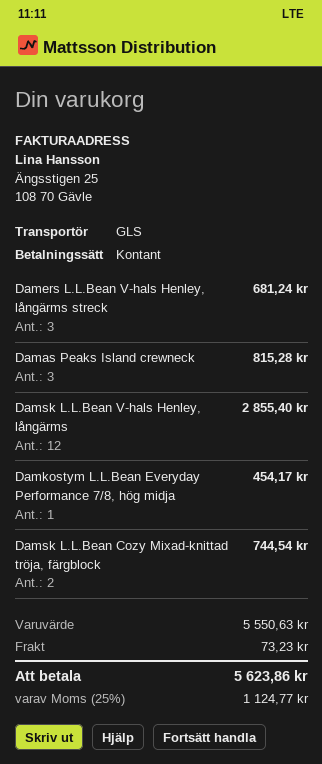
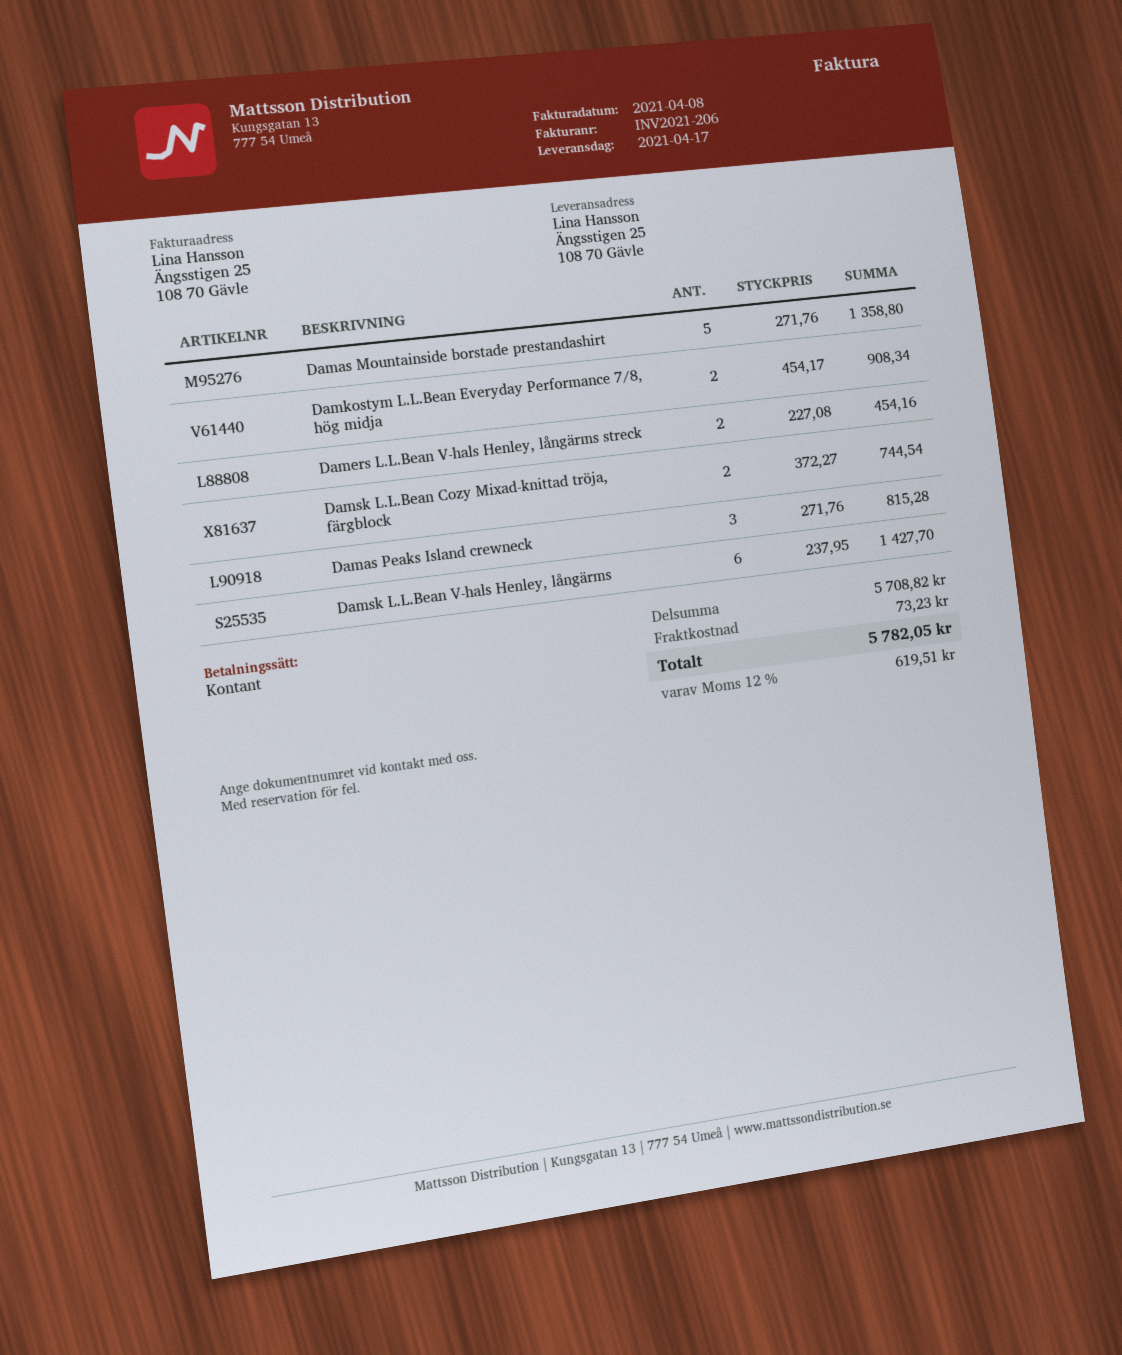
Damers L.L.Bean V-hals Henley, långärms streck: 3 for 681.24 -> 2 for 454.16
Damsk L.L.Bean V-hals Henley, långärms: 12 for 2855.40 -> 6 for 1427.70
Damkostym L.L.Bean Everyday Performance 7/8, hög midja: 1 for 454.17 -> 2 for 908.34
Damas Mountainside borstade prestandashirt: none -> 5 for 1358.80
subtotal: 5550.63 -> 5708.82
tax: 25% = 1124.77 -> 12% = 619.51
total: 5623.86 -> 5782.05

